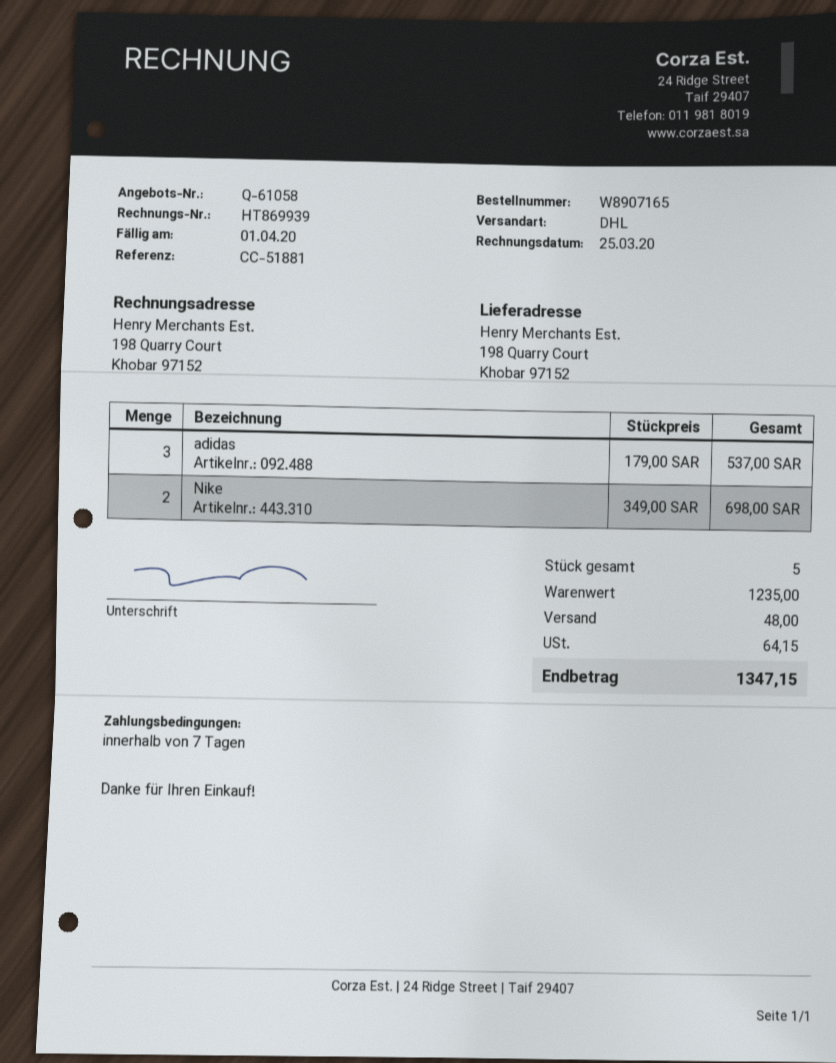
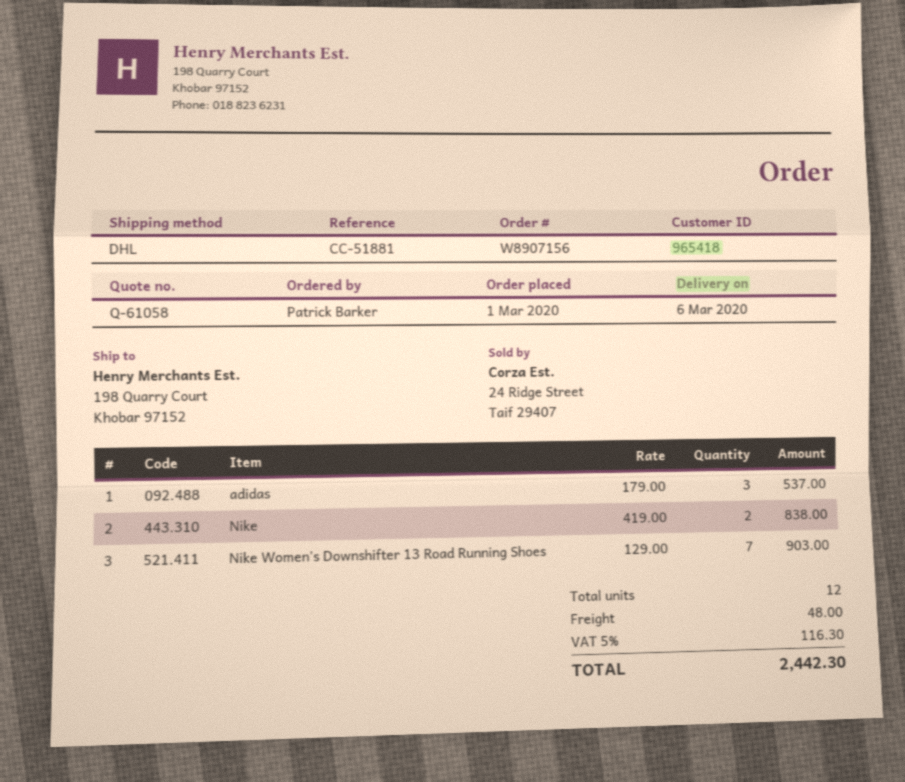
order number: W8907165 -> W8907156
Nike: 2 x 349.00 = 698.00 -> 2 x 419.00 = 838.00
Nike Women's Downshifter 13 Road Running Shoes: none -> 7 x 129.00 = 903.00
total quantity: 5 -> 12
tax: 64.15 -> 116.30
total: 1347.15 -> 2442.30

